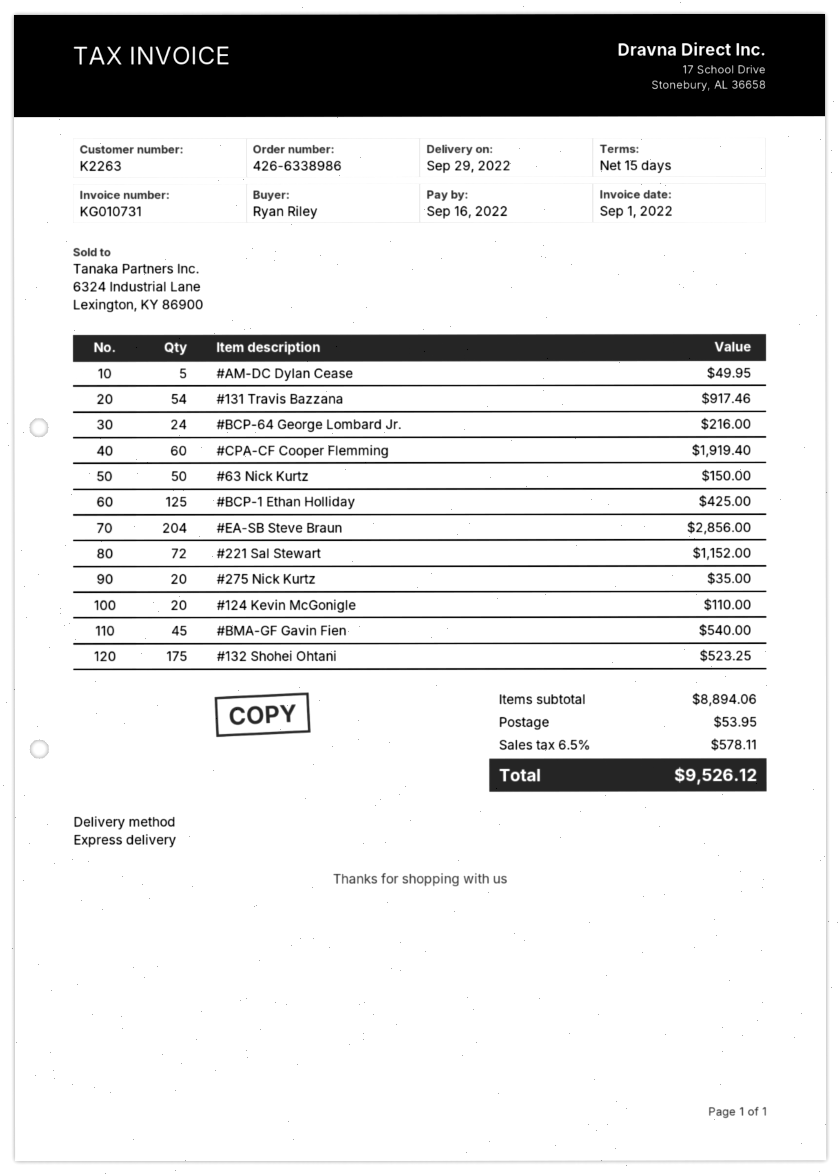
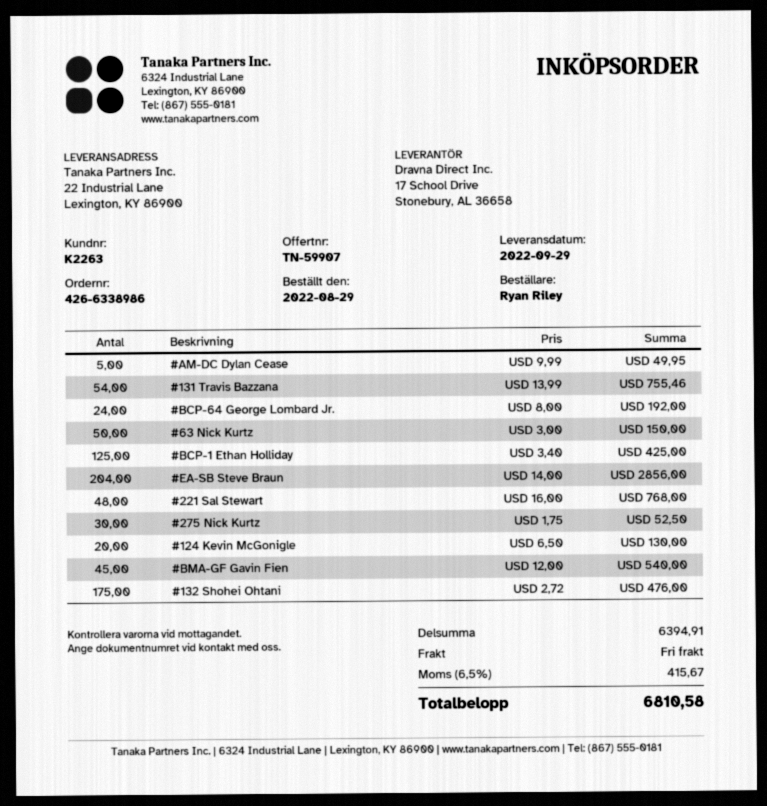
#131 Travis Bazzana: 54 for 917.46 -> 54 for 755.46
#BCP-64 George Lombard Jr.: 24 for 216.00 -> 24 for 192.00
#CPA-CF Cooper Flemming: 60 for 1919.40 -> none
#221 Sal Stewart: 72 for 1152.00 -> 48 for 768.00
#275 Nick Kurtz: 20 for 35.00 -> 30 for 52.50
#124 Kevin McGonigle: 20 for 110.00 -> 20 for 130.00
#132 Shohei Ohtani: 175 for 523.25 -> 175 for 476.00
subtotal: 8894.06 -> 6394.91
shipping: 53.95 -> 0.00
tax: 6.5% = 578.11 -> 6.5% = 415.67
total: 9526.12 -> 6810.58

